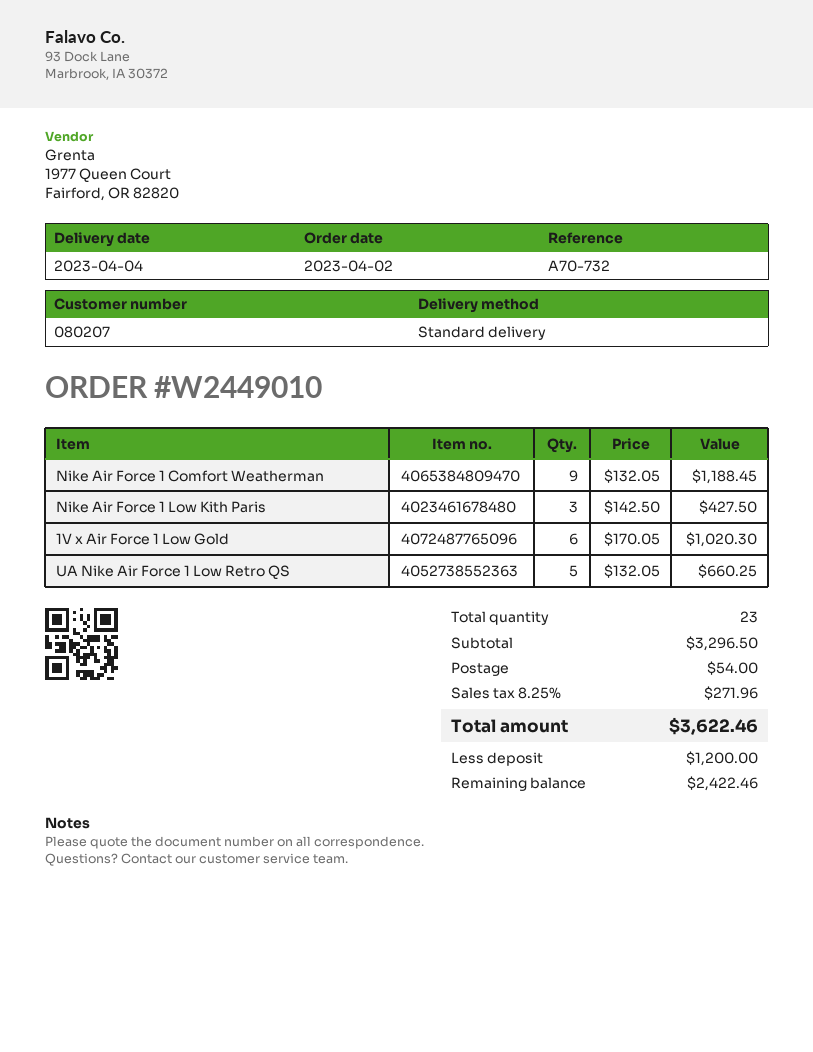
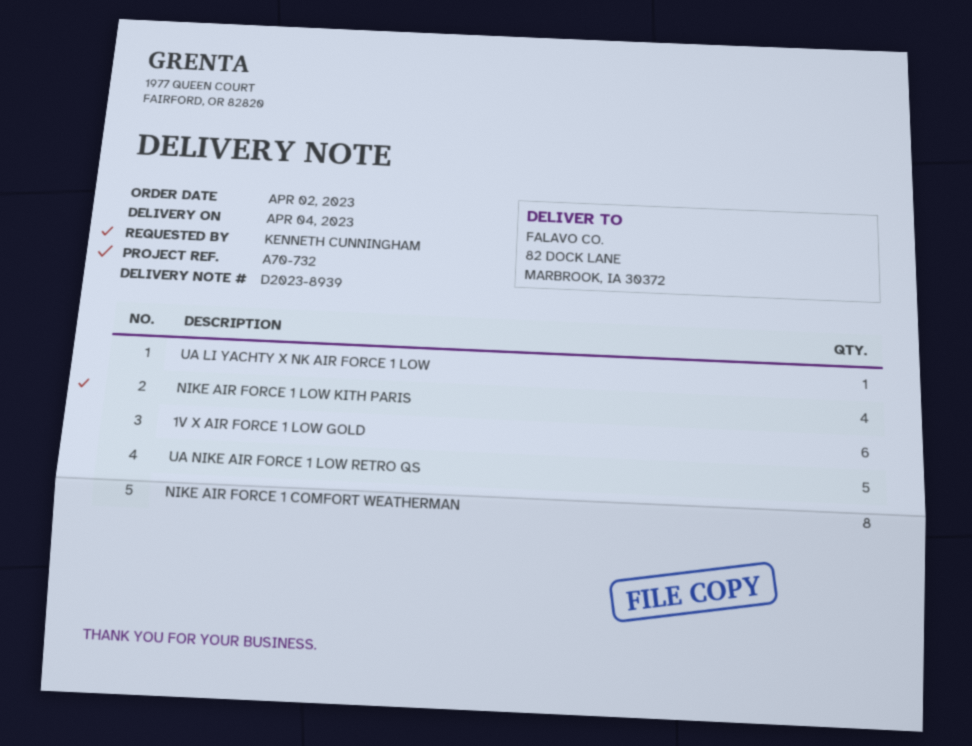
Nike Air Force 1 Comfort Weatherman: 9 -> 8
Nike Air Force 1 Low Kith Paris: 3 -> 4
UA LI YACHTY X NK AIR FORCE 1 LOW: none -> 1

